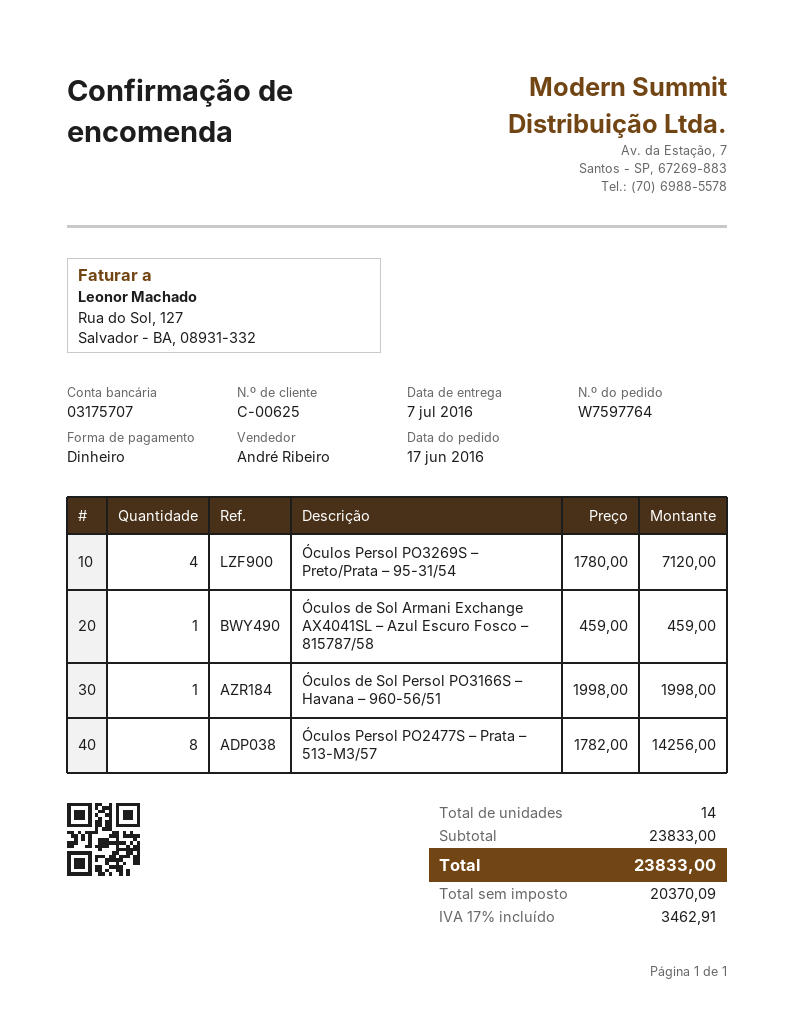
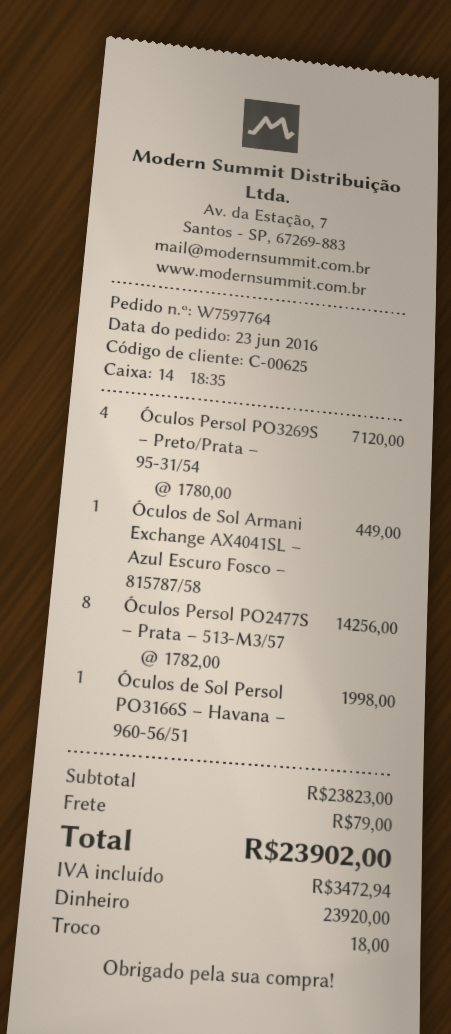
order date: 2016-06-17 -> 2016-06-23
Óculos de Sol Armani Exchange AX4041SL – Azul Escuro Fosco – 815787/58: 1 x 459.00 = 459.00 -> 1 x 449.00 = 449.00
subtotal: 23833.00 -> 23823.00
shipping: none -> 79.00
tax: 3462.91 -> 3472.94
total: 23833.00 -> 23902.00

